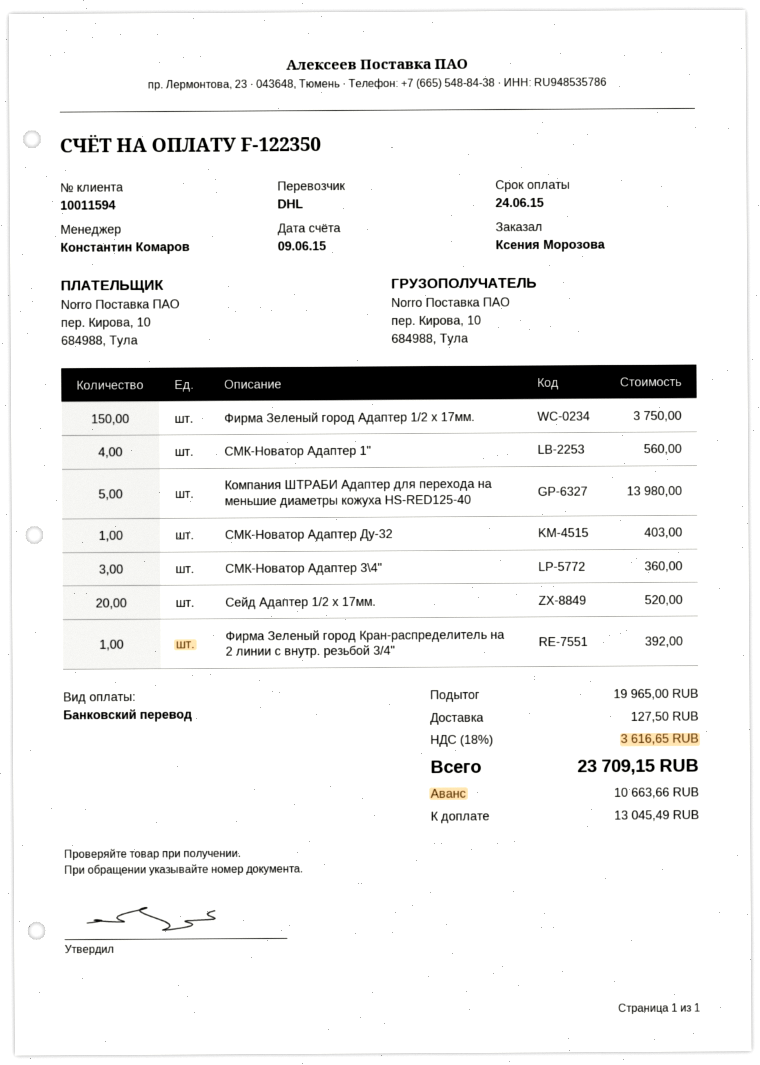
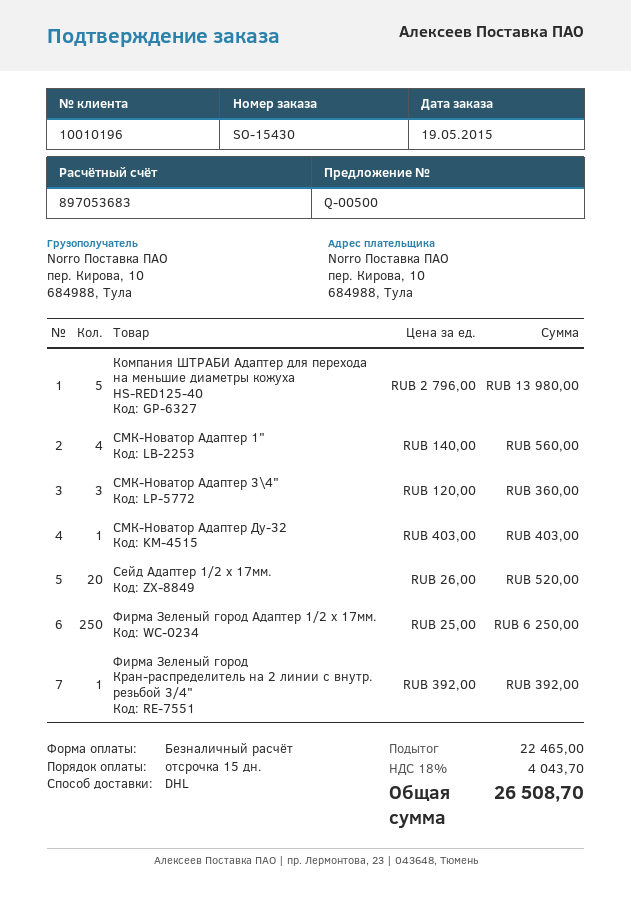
customer number: 10011594 -> 10010196
Фирма Зеленый город Адаптер 1/2 х 17мм.: 150 for 3750.00 -> 250 for 6250.00
subtotal: 19965.00 -> 22465.00
shipping: 127.50 -> none
tax: 18% = 3616.65 -> 18% = 4043.70
total: 23709.15 -> 26508.70

